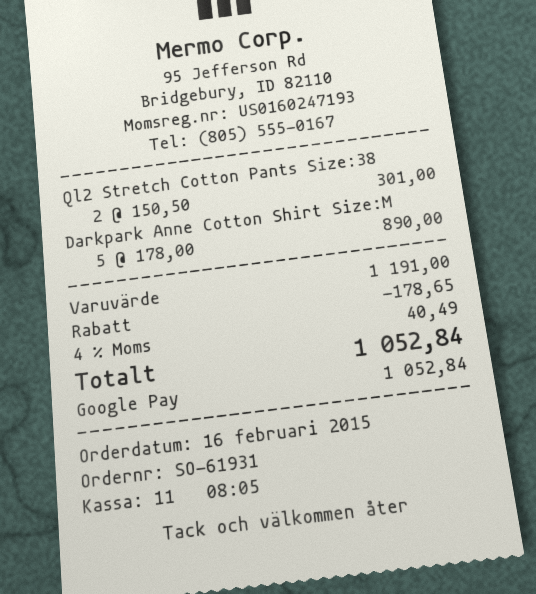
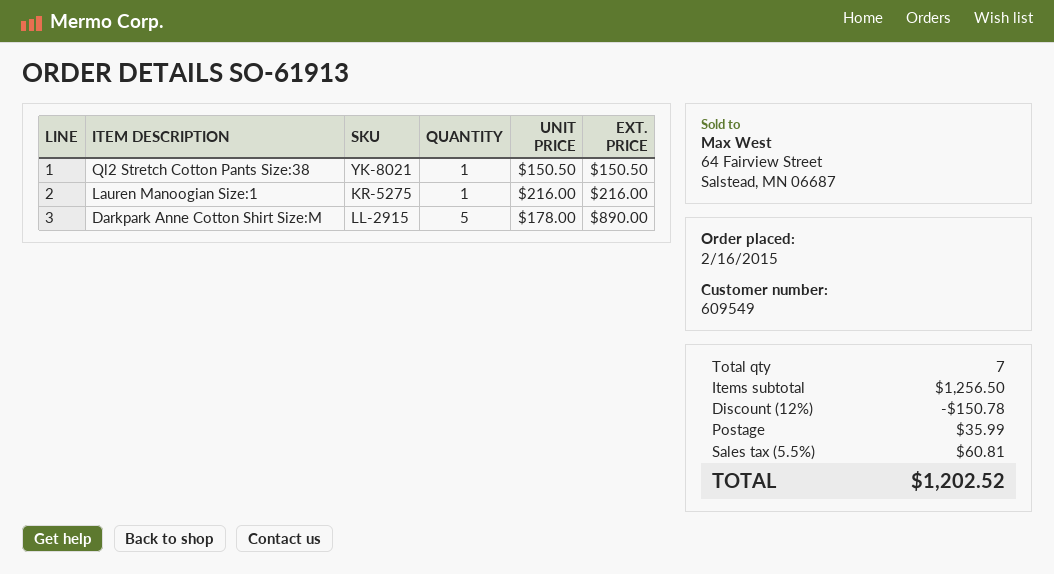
order number: SO-61931 -> SO-61913
Ql2 Stretch Cotton Pants Size:38: 2 x 150.50 = 301.00 -> 1 x 150.50 = 150.50
Lauren Manoogian Size:1: none -> 1 x 216.00 = 216.00
subtotal: 1191.00 -> 1256.50
discount: 178.65 -> 150.78
shipping: none -> 35.99
tax: 4% = 40.49 -> 5.5% = 60.81
total: 1052.84 -> 1202.52

